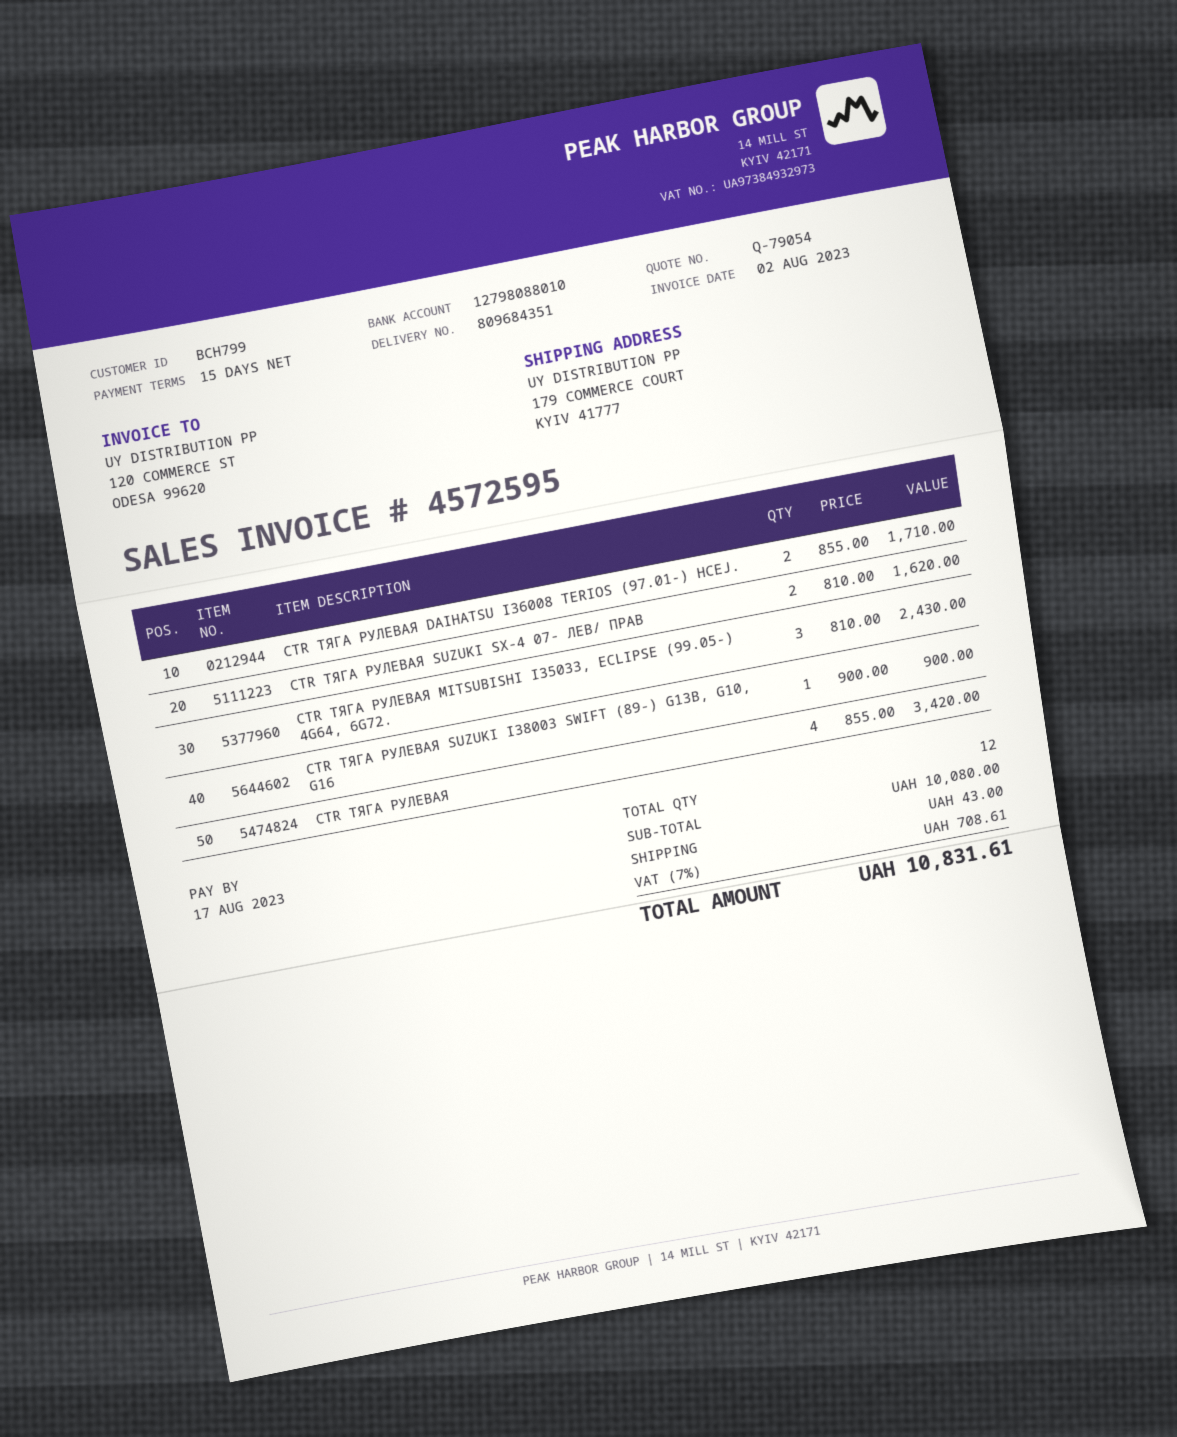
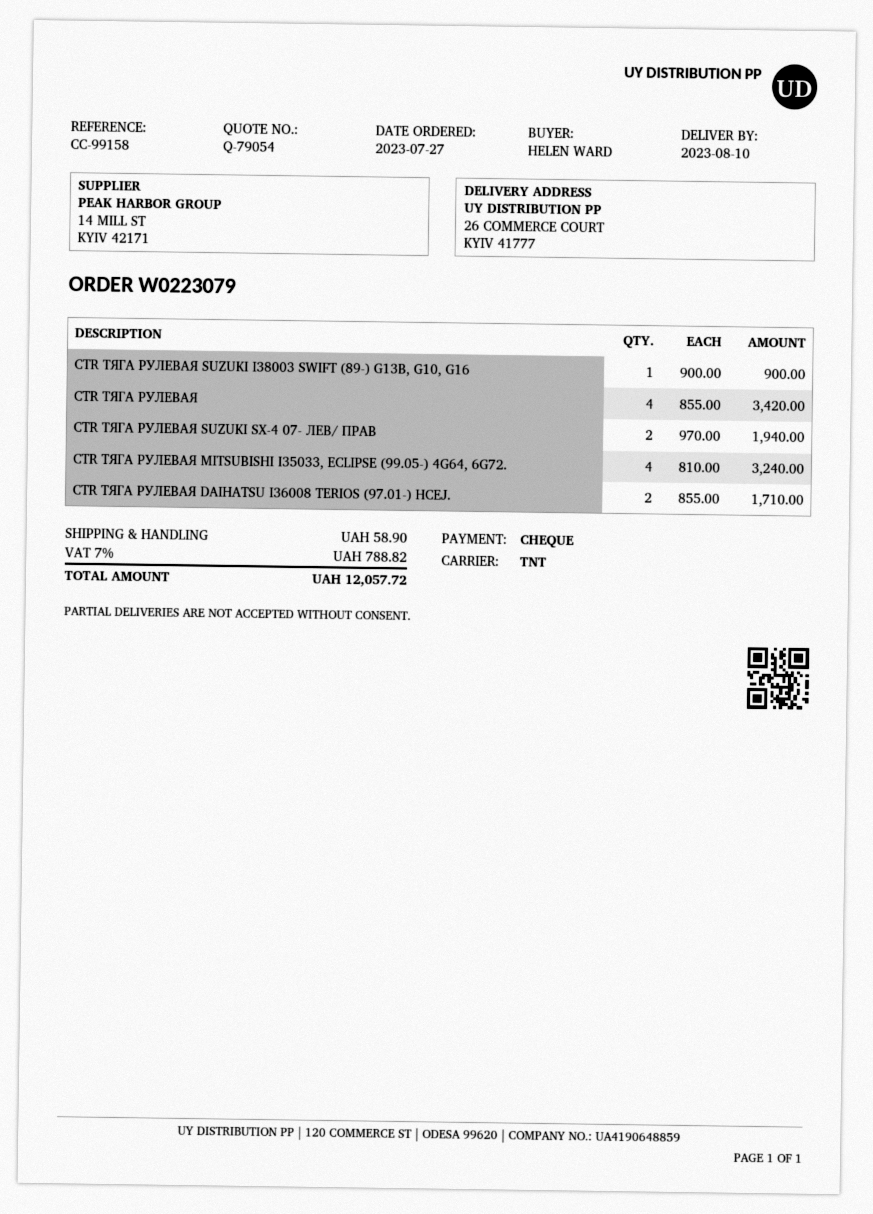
ship to: 179 COMMERCE COURT, KYIV 41777 -> 26 COMMERCE COURT, KYIV 41777
CTR ТЯГА РУЛЕВАЯ SUZUKI SX-4 07- ЛЕВ/ ПРАВ: 2 x 810.00 = 1620.00 -> 2 x 970.00 = 1940.00
CTR ТЯГА РУЛЕВАЯ MITSUBISHI I35033, ECLIPSE (99.05-) 4G64, 6G72.: 3 x 810.00 = 2430.00 -> 4 x 810.00 = 3240.00
shipping: 43.00 -> 58.90
tax: 7% = 708.61 -> 7% = 788.82
total: 10831.61 -> 12057.72

